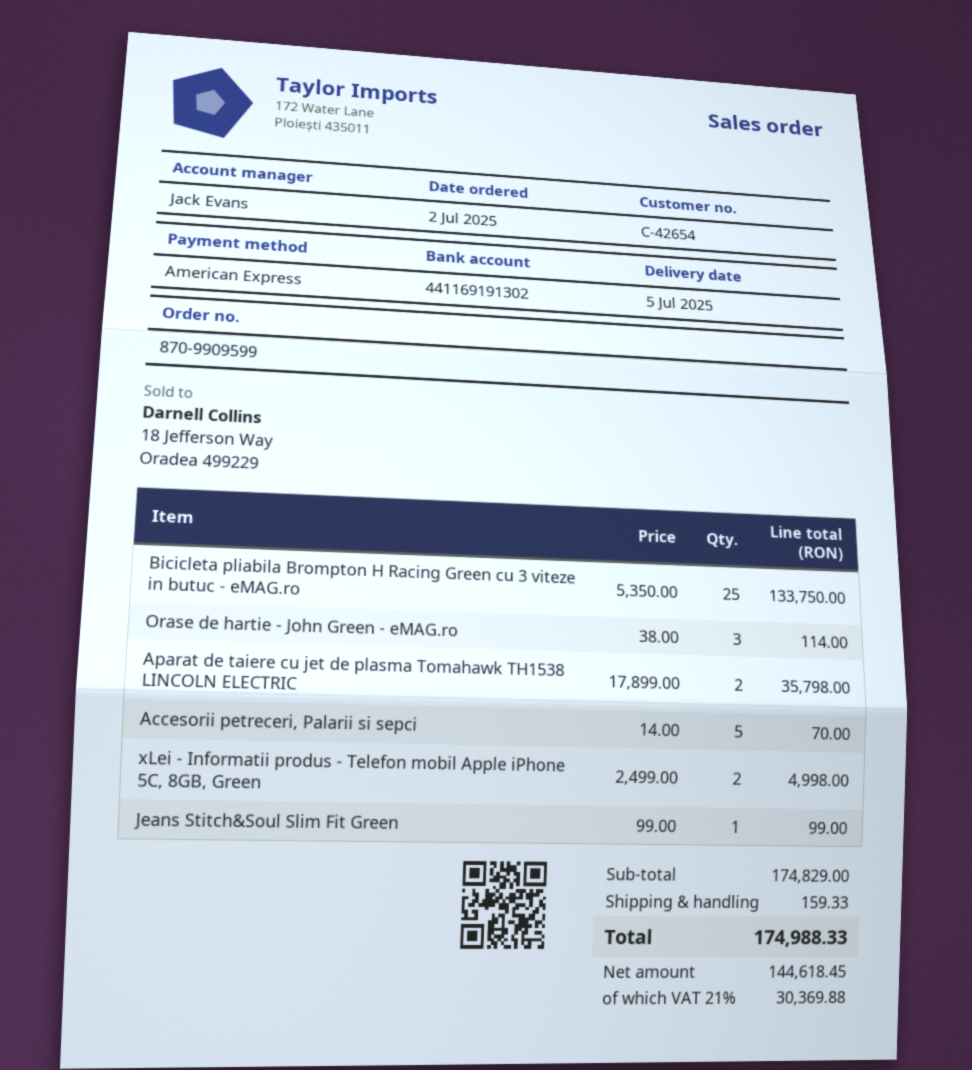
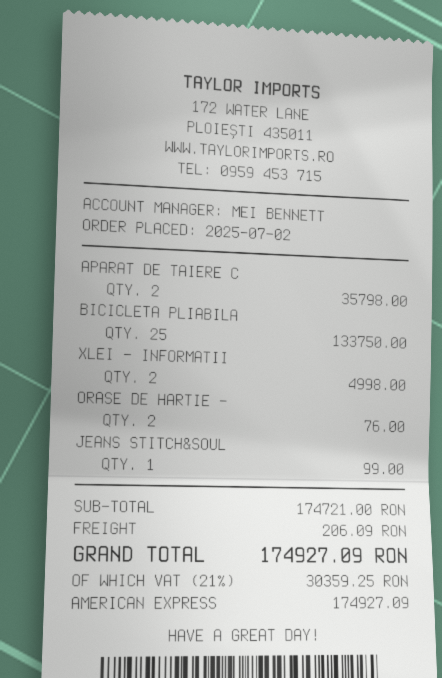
sales rep: Jack Evans -> MEI BENNETT
Orase de hartie - John Green - eMAG.ro: 3 for 114.00 -> 2 for 76.00
Accesorii petreceri, Palarii si sepci: 5 for 70.00 -> none
subtotal: 174829.00 -> 174721.00
shipping: 159.33 -> 206.09
tax: 21% = 30369.88 -> 21% = 30359.25
total: 174988.33 -> 174927.09

